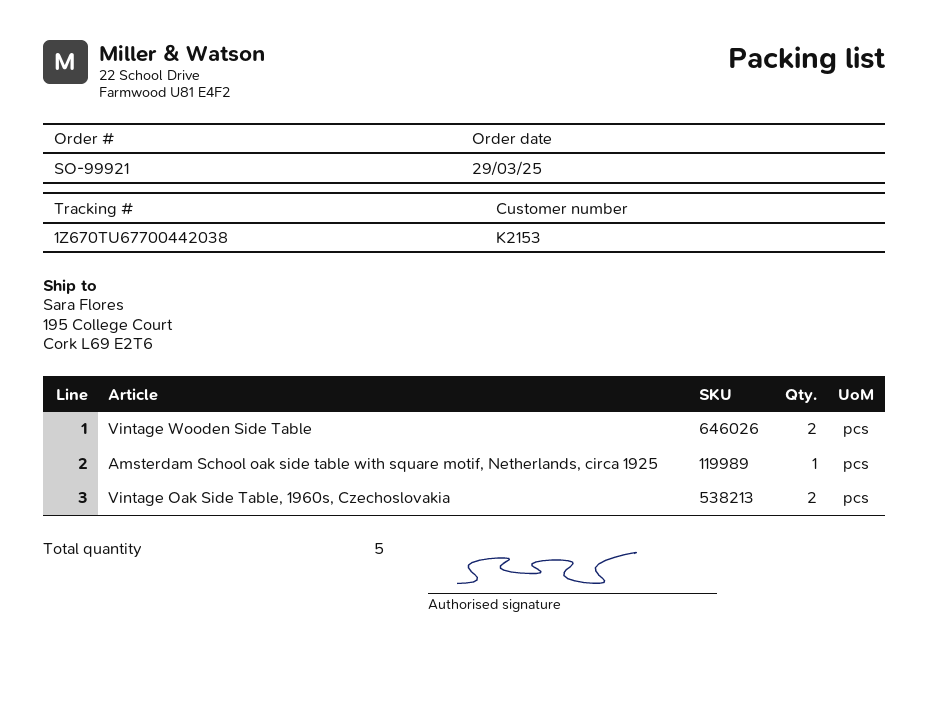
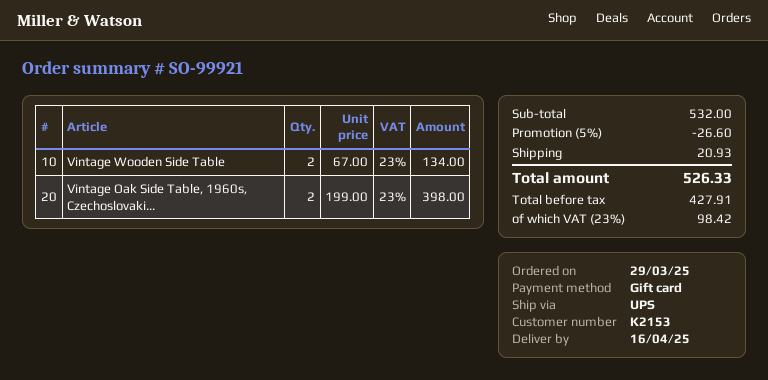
Amsterdam School oak side table with square motif, Netherlands, circa 1925: 1 -> none

